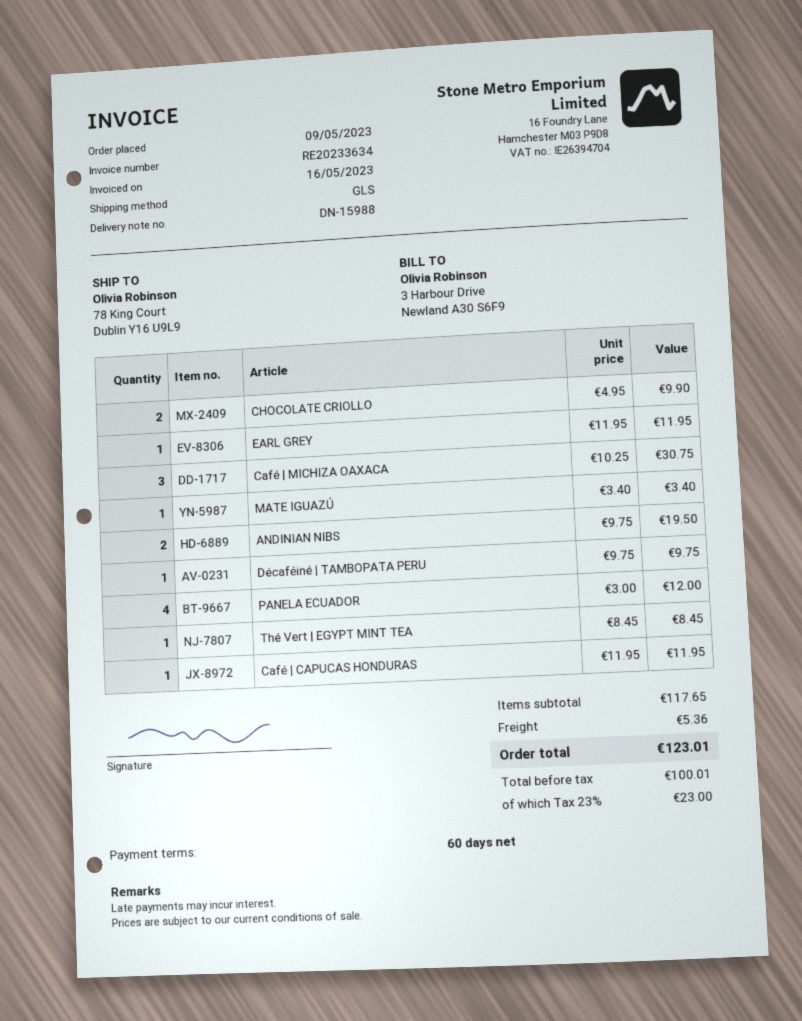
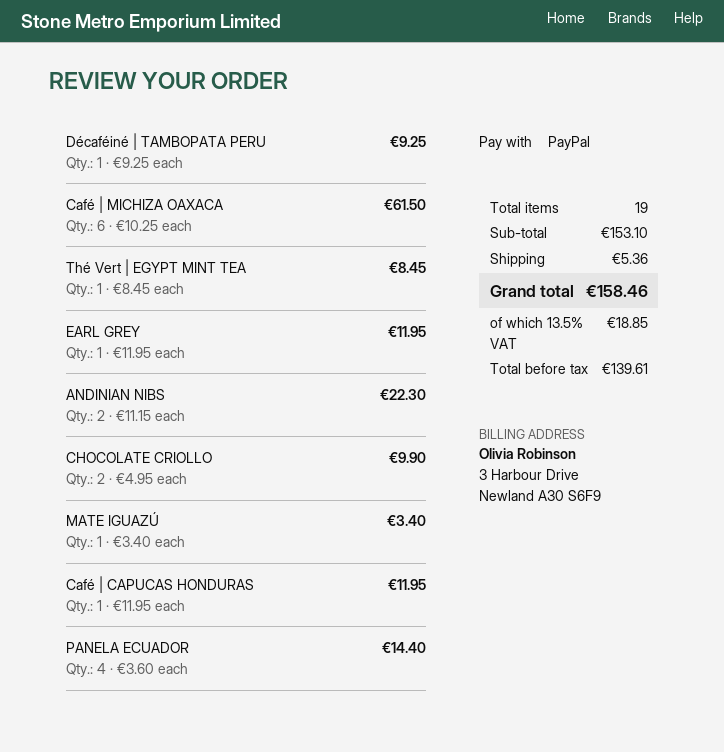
Café | MICHIZA OAXACA: 3 x 10.25 = 30.75 -> 6 x 10.25 = 61.50
ANDINIAN NIBS: 2 x 9.75 = 19.50 -> 2 x 11.15 = 22.30
Décaféiné | TAMBOPATA PERU: 1 x 9.75 = 9.75 -> 1 x 9.25 = 9.25
PANELA ECUADOR: 4 x 3.00 = 12.00 -> 4 x 3.60 = 14.40
subtotal: 117.65 -> 153.10
net: 100.01 -> 139.61
tax: 23% = 23.00 -> 13.5% = 18.85
total: 123.01 -> 158.46

